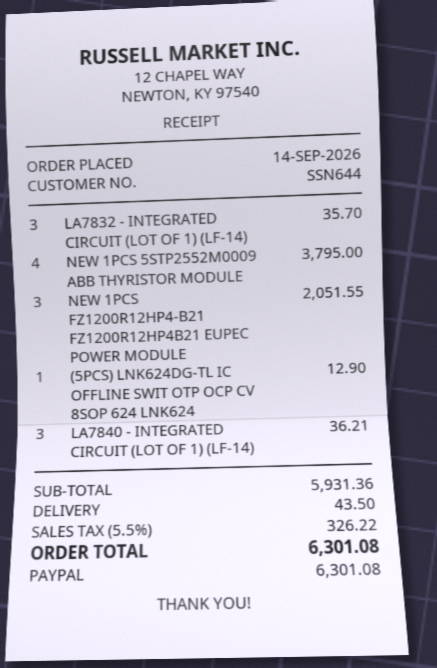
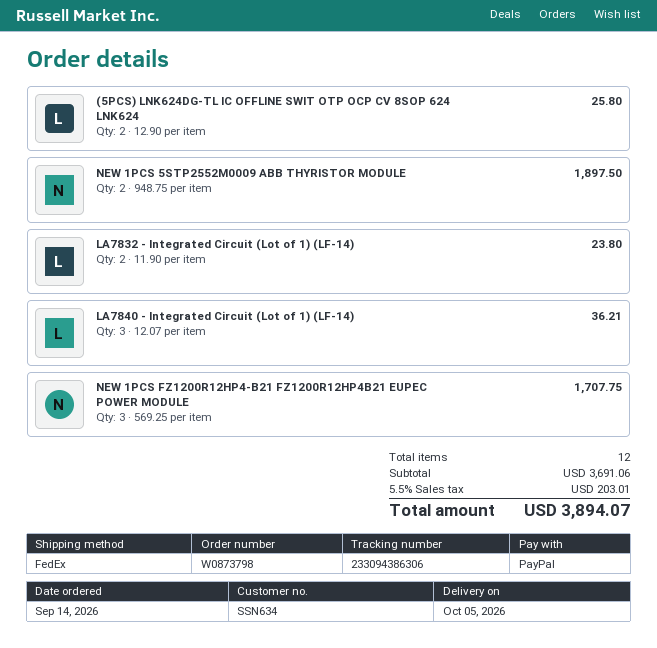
customer number: SSN644 -> SSN634
LA7832 - INTEGRATED CIRCUIT (LOT OF 1) (LF-14): 3 for 35.70 -> 2 for 23.80
NEW 1PCS 5STP2552M0009 ABB THYRISTOR MODULE: 4 for 3795.00 -> 2 for 1897.50
NEW 1PCS FZ1200R12HP4-B21 FZ1200R12HP4B21 EUPEC POWER MODULE: 3 for 2051.55 -> 3 for 1707.75
(5PCS) LNK624DG-TL IC OFFLINE SWIT OTP OCP CV 8SOP 624 LNK624: 1 for 12.90 -> 2 for 25.80
subtotal: 5931.36 -> 3691.06
shipping: 43.50 -> none
tax: 5.5% = 326.22 -> 5.5% = 203.01
total: 6301.08 -> 3894.07

